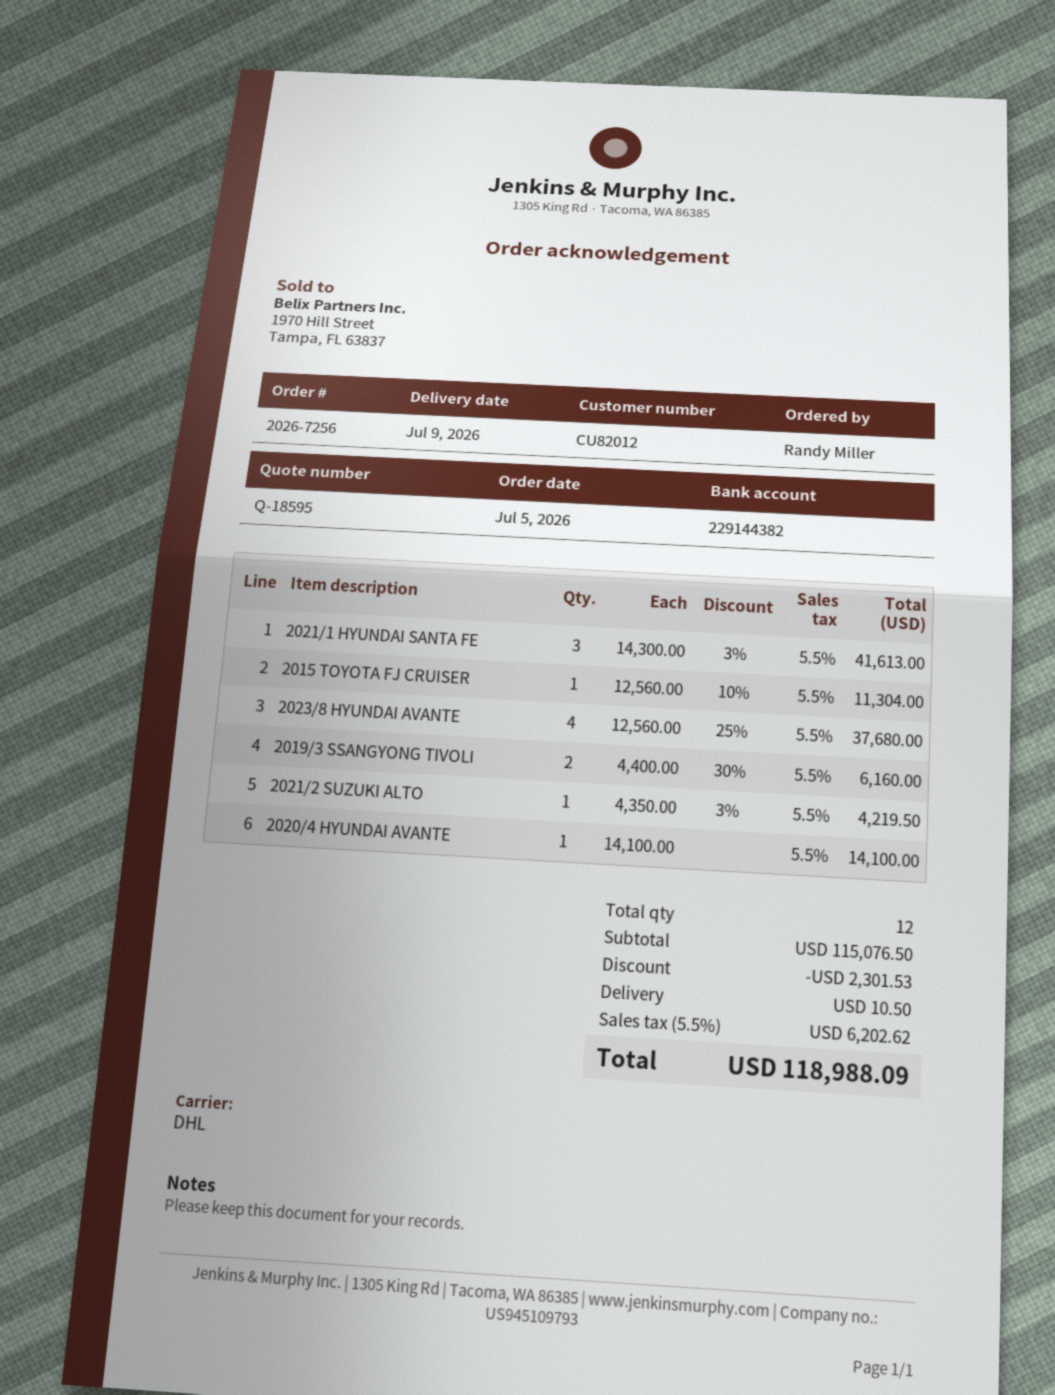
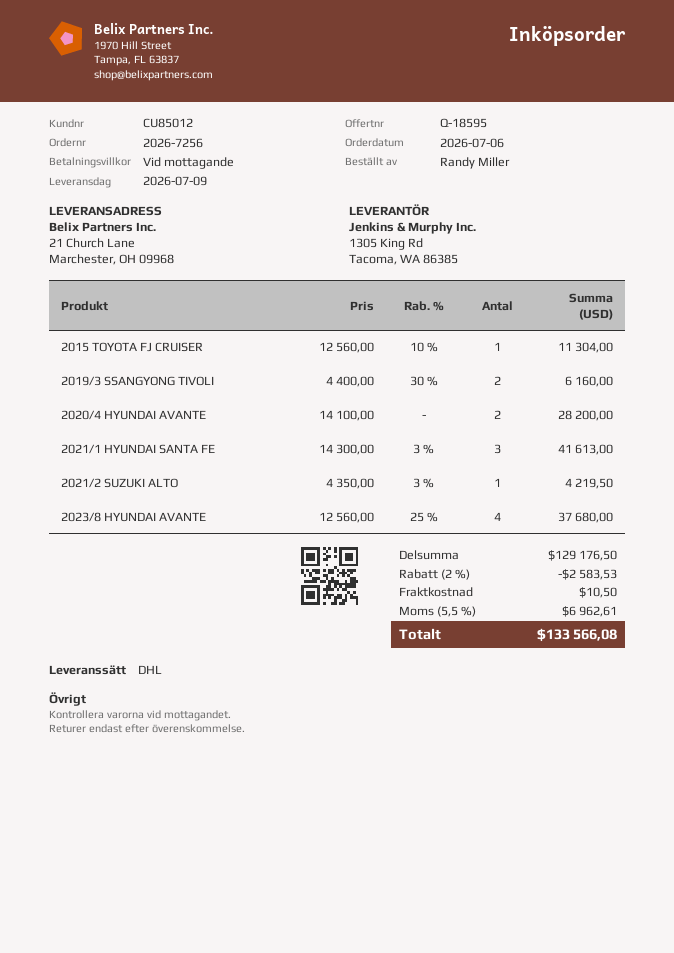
order date: 2026-07-05 -> 2026-07-06
customer number: CU82012 -> CU85012
2020/4 HYUNDAI AVANTE: 1 x 14100.00 = 14100.00 -> 2 x 14100.00 = 28200.00
subtotal: 115076.50 -> 129176.50
discount: 2301.53 -> 2583.53
tax: 5.5% = 6202.62 -> 5.5% = 6962.61
total: 118988.09 -> 133566.08

